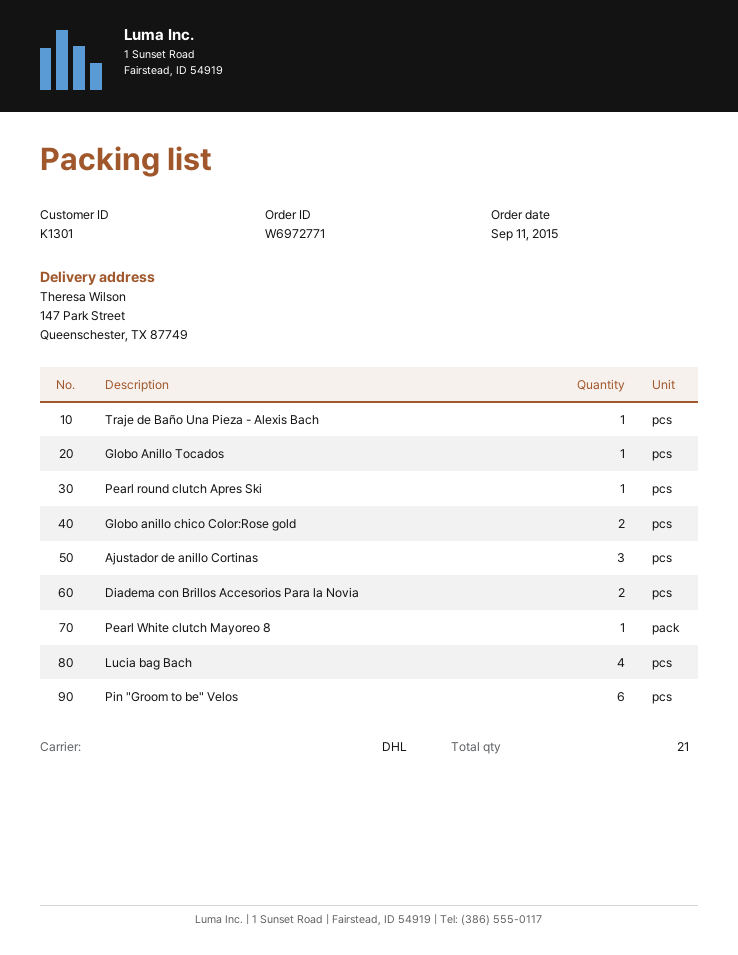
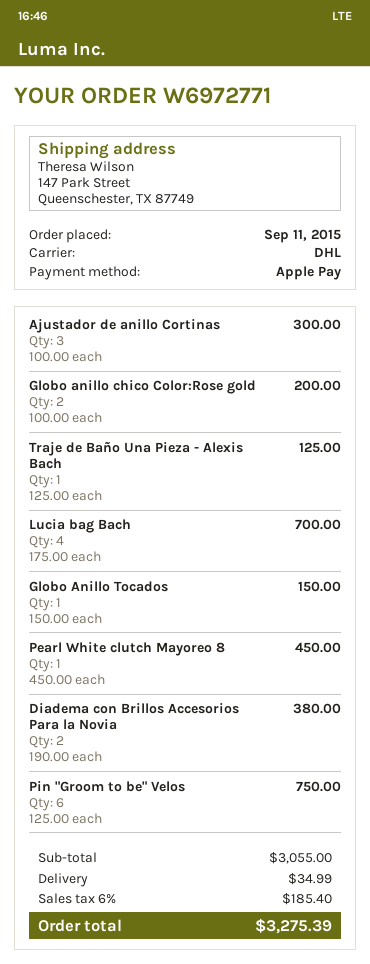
Pearl round clutch Apres Ski: 1 -> none

